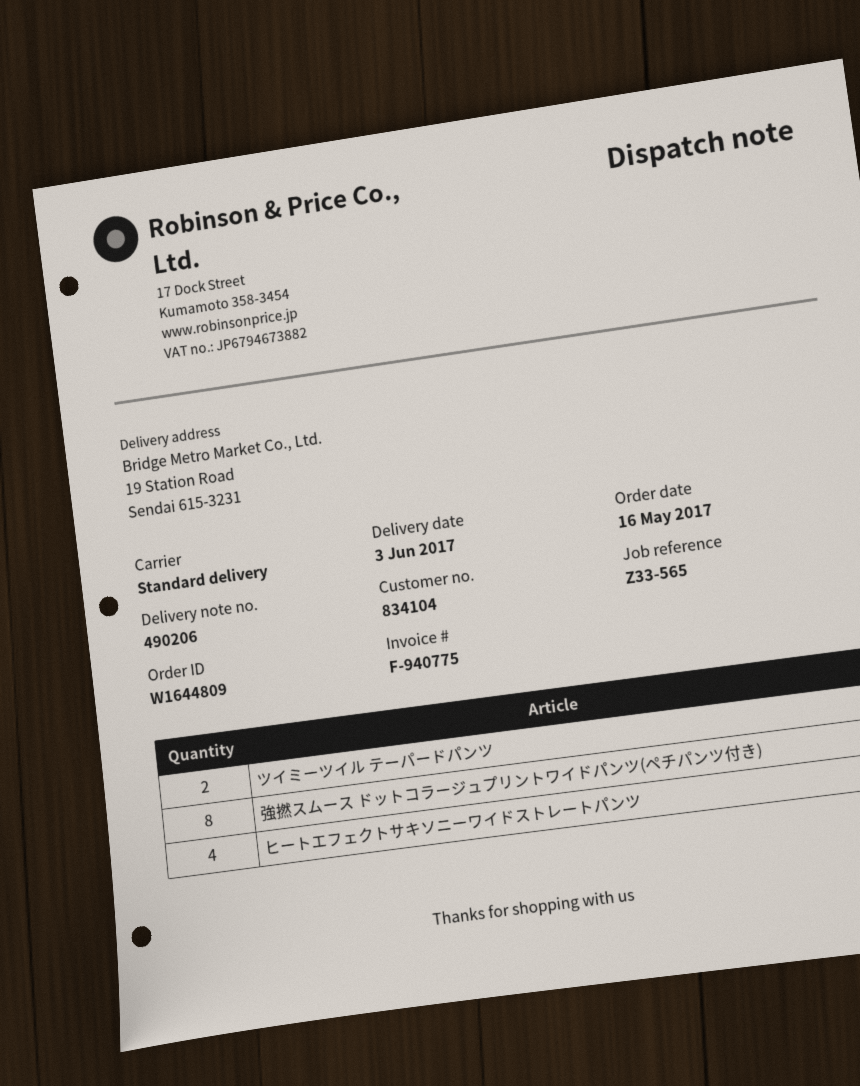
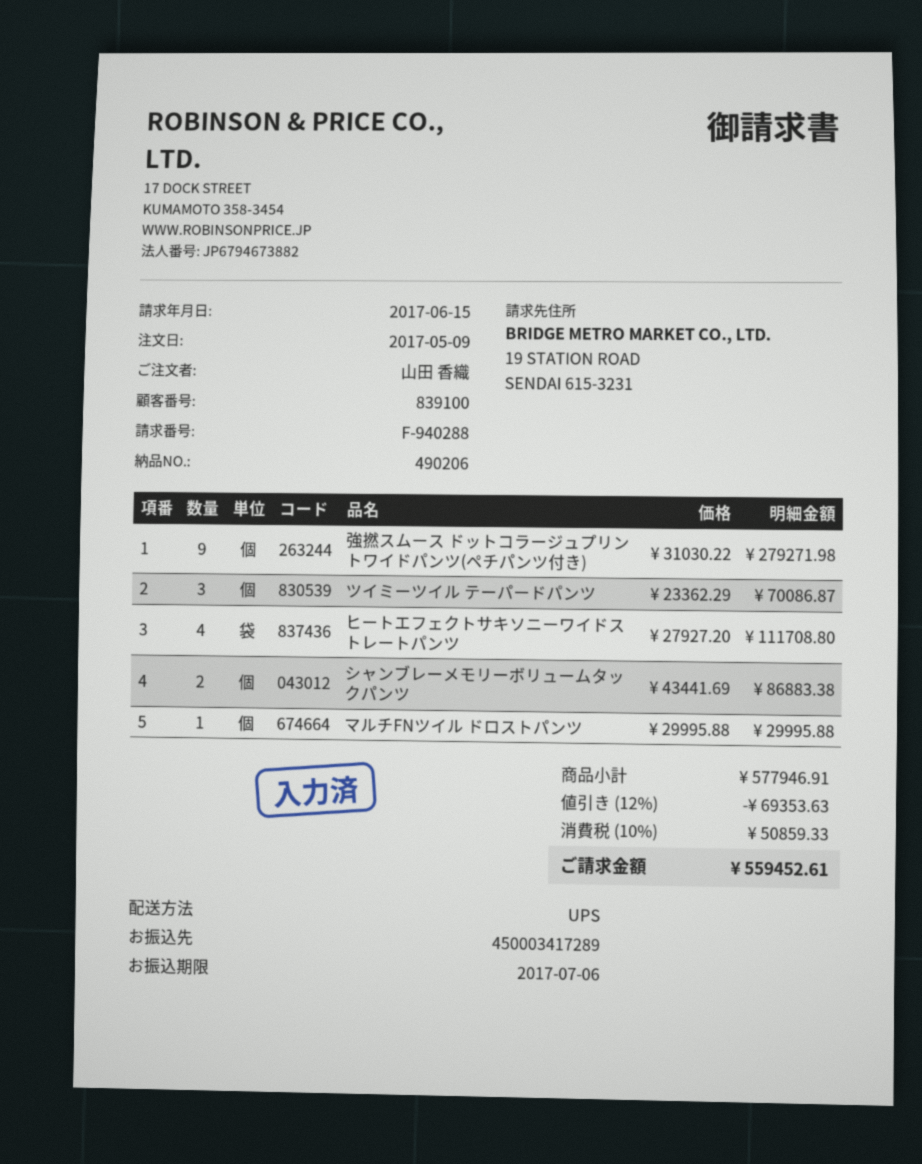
order date: 2017-05-16 -> 2017-05-09
invoice number: F-940775 -> F-940288
customer number: 834104 -> 839100
shipping method: standard -> UPS
ツイミーツイル テーパードパンツ: 2 -> 3
強撚スムース ドットコラージュプリントワイドパンツ(ペチパンツ付き): 8 -> 9
シャンブレーメモリーボリュームタックパンツ: none -> 2
マルチFNツイル ドロストパンツ: none -> 1

